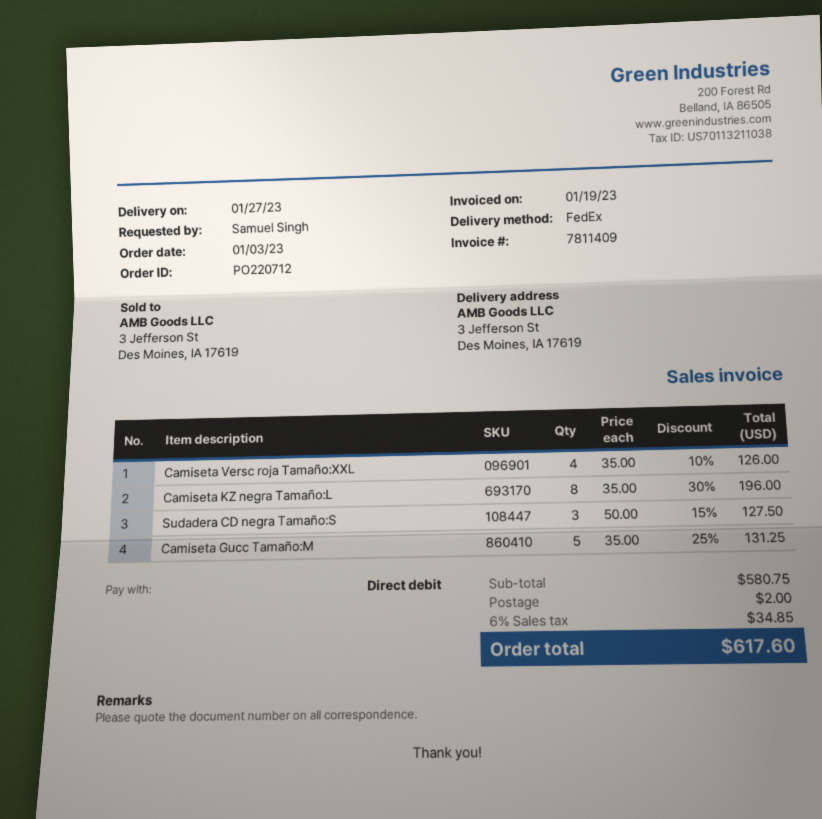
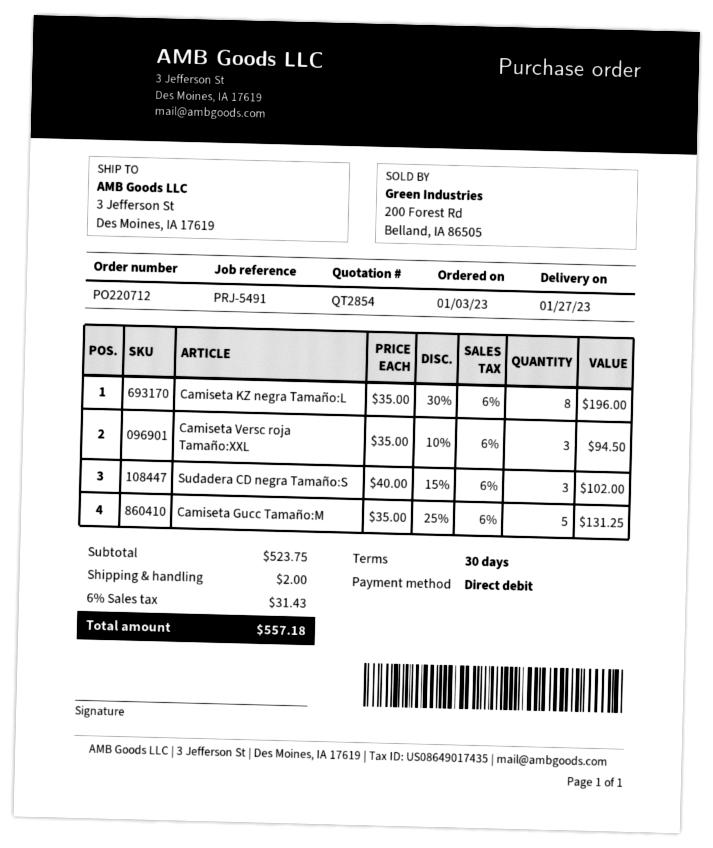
Camiseta Versc roja Tamaño:XXL: 4 x 35.00 - 10% = 126.00 -> 3 x 35.00 - 10% = 94.50
Sudadera CD negra Tamaño:S: 3 x 50.00 - 15% = 127.50 -> 3 x 40.00 - 15% = 102.00
subtotal: 580.75 -> 523.75
tax: 6% = 34.85 -> 6% = 31.43
total: 617.60 -> 557.18

